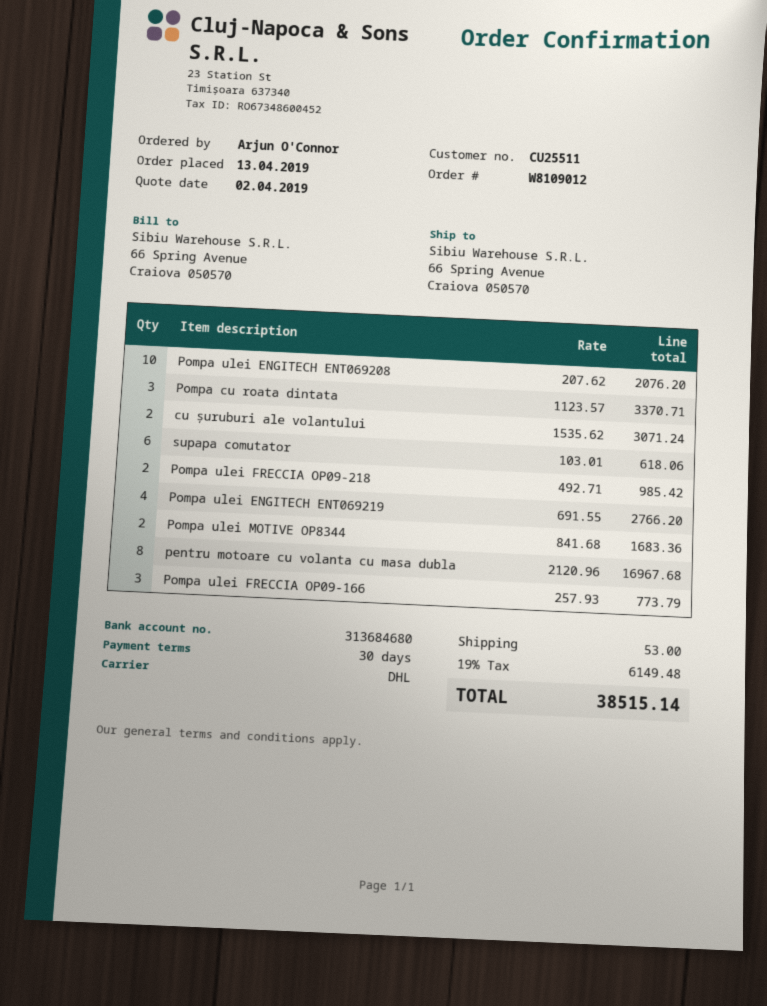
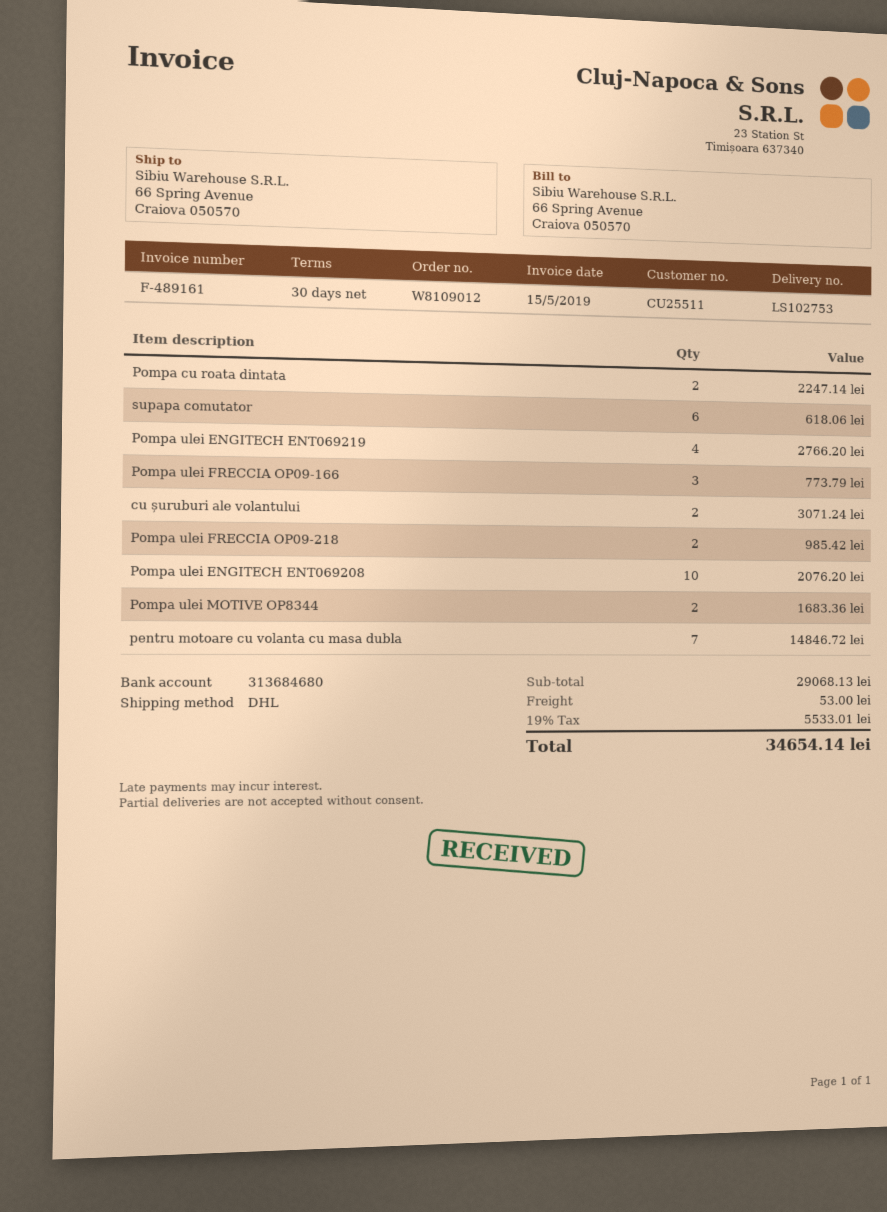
Pompa cu roata dintata: 3 for 3370.71 -> 2 for 2247.14
pentru motoare cu volanta cu masa dubla: 8 for 16967.68 -> 7 for 14846.72
tax: 19% = 6149.48 -> 19% = 5533.01
total: 38515.14 -> 34654.14

